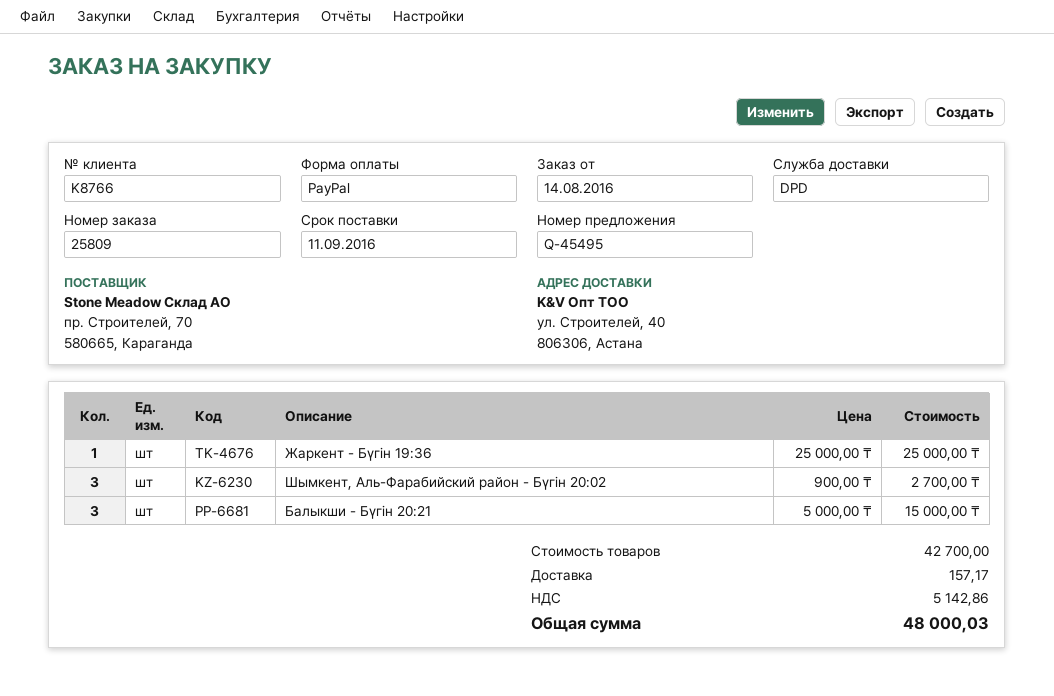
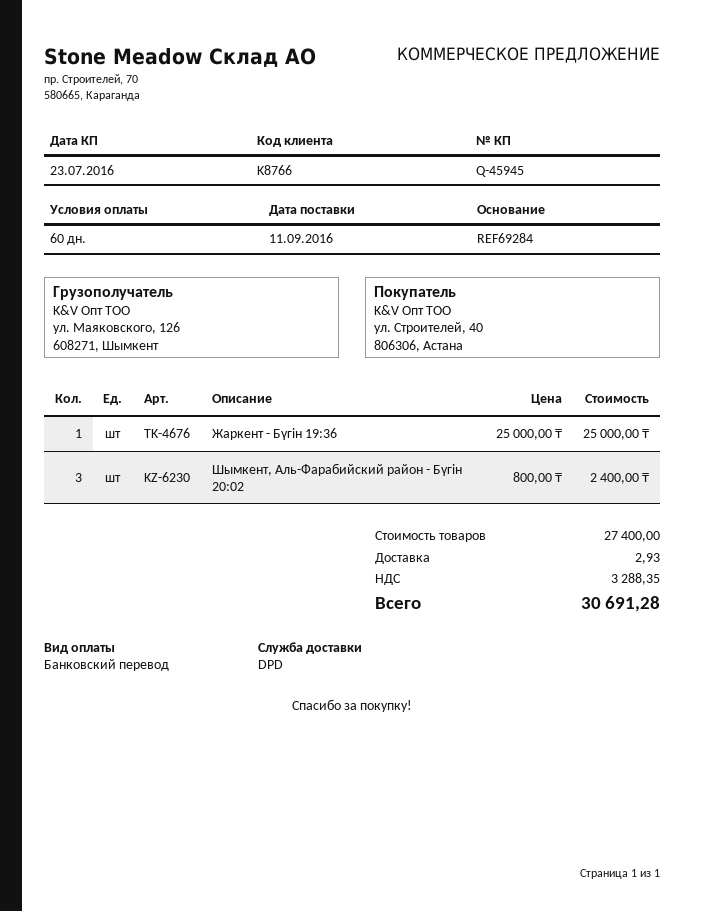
quote number: Q-45495 -> Q-45945
payment method: PayPal -> bank transfer
ship to: ул. Строителей, 40, 806306, Астана -> ул. Маяковского, 126, 608271, Шымкент
Шымкент, Аль-Фарабийский район - Бүгін 20:02: 3 x 900.00 = 2700.00 -> 3 x 800.00 = 2400.00
Балыкши - Бүгін 20:21: 3 x 5000.00 = 15000.00 -> none
subtotal: 42700.00 -> 27400.00
shipping: 157.17 -> 2.93
tax: 5142.86 -> 3288.35
total: 48000.03 -> 30691.28

